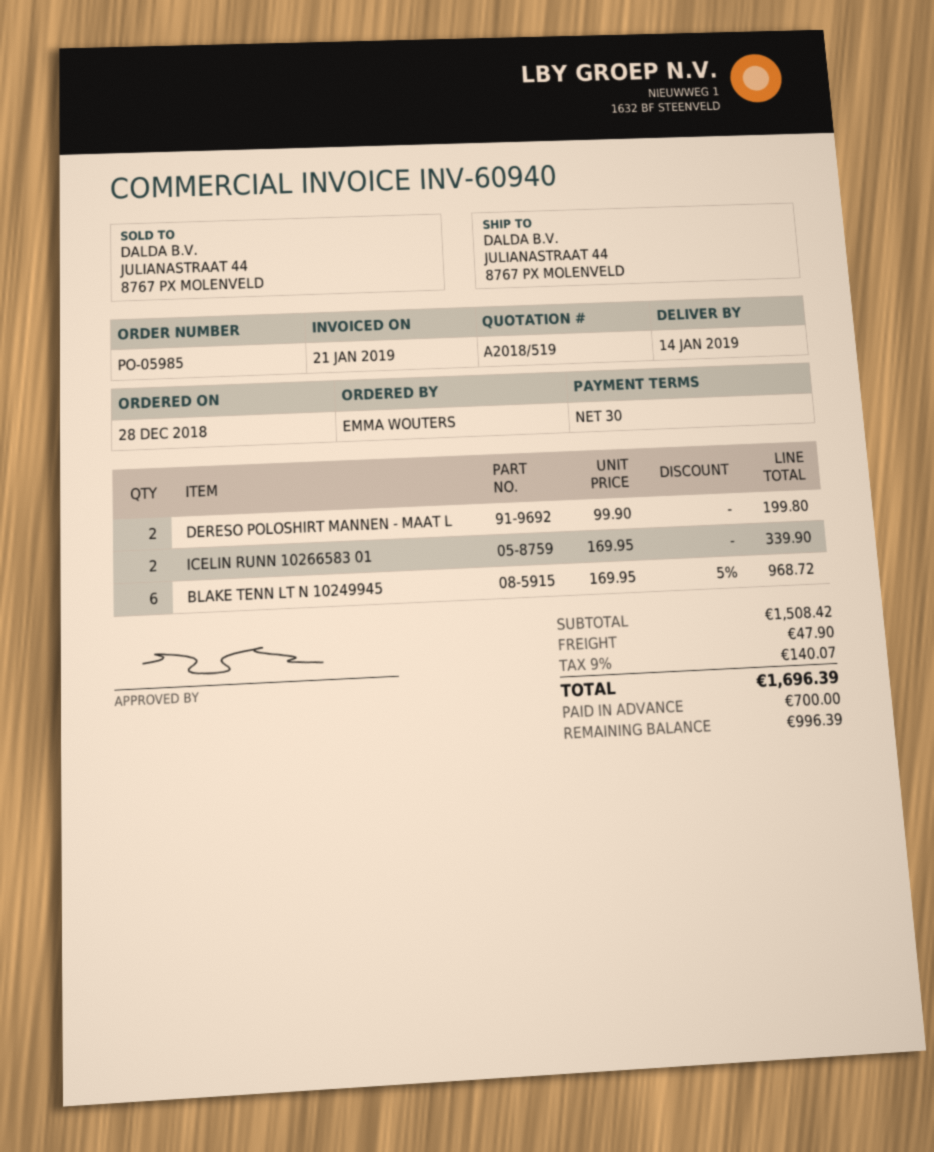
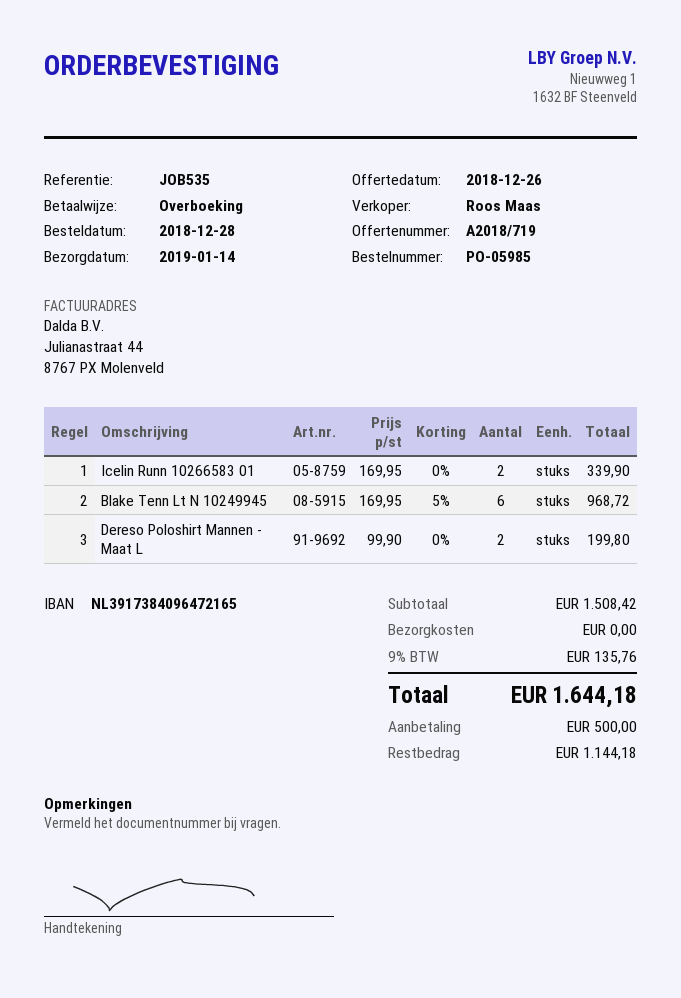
quote number: A2018/519 -> A2018/719
shipping: 47.90 -> 0.00
tax: 9% = 140.07 -> 9% = 135.76
total: 1696.39 -> 1644.18
deposit: 700.00 -> 500.00
balance: 996.39 -> 1144.18

